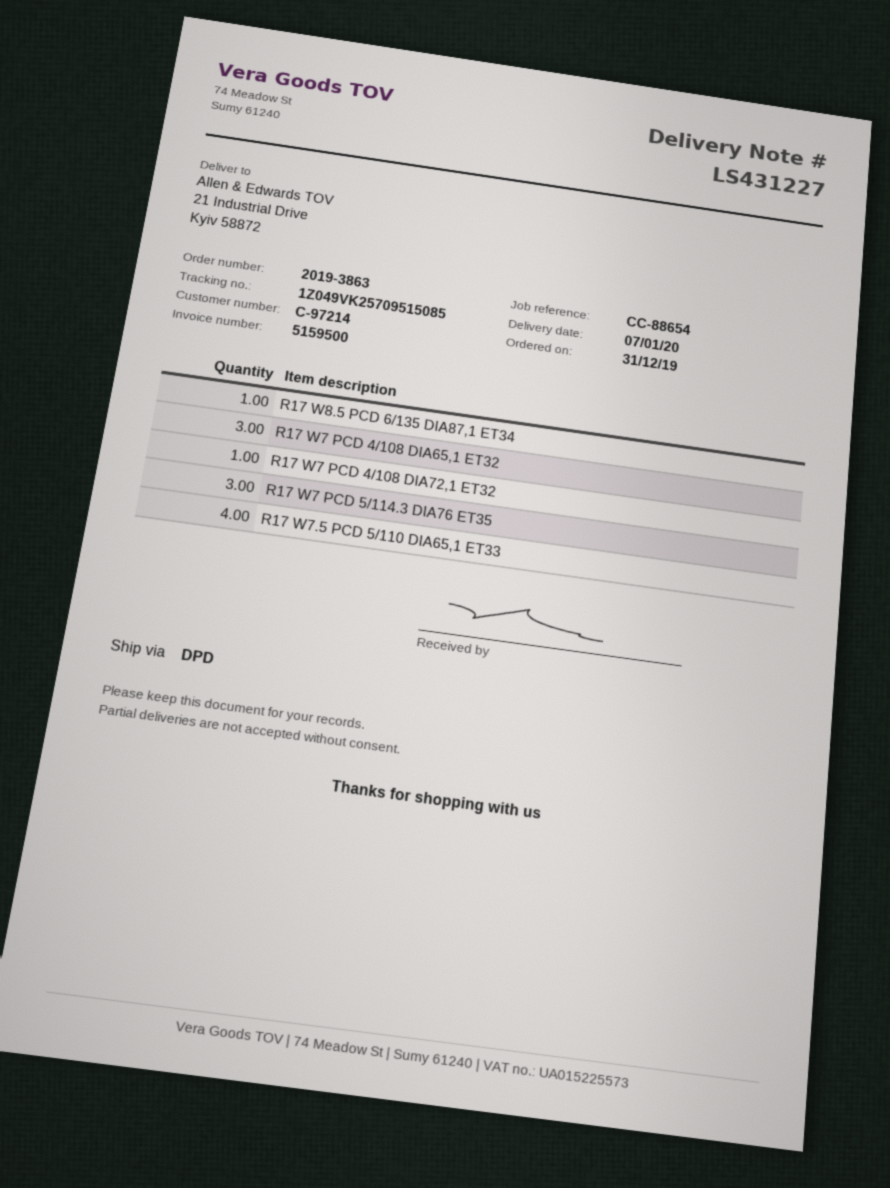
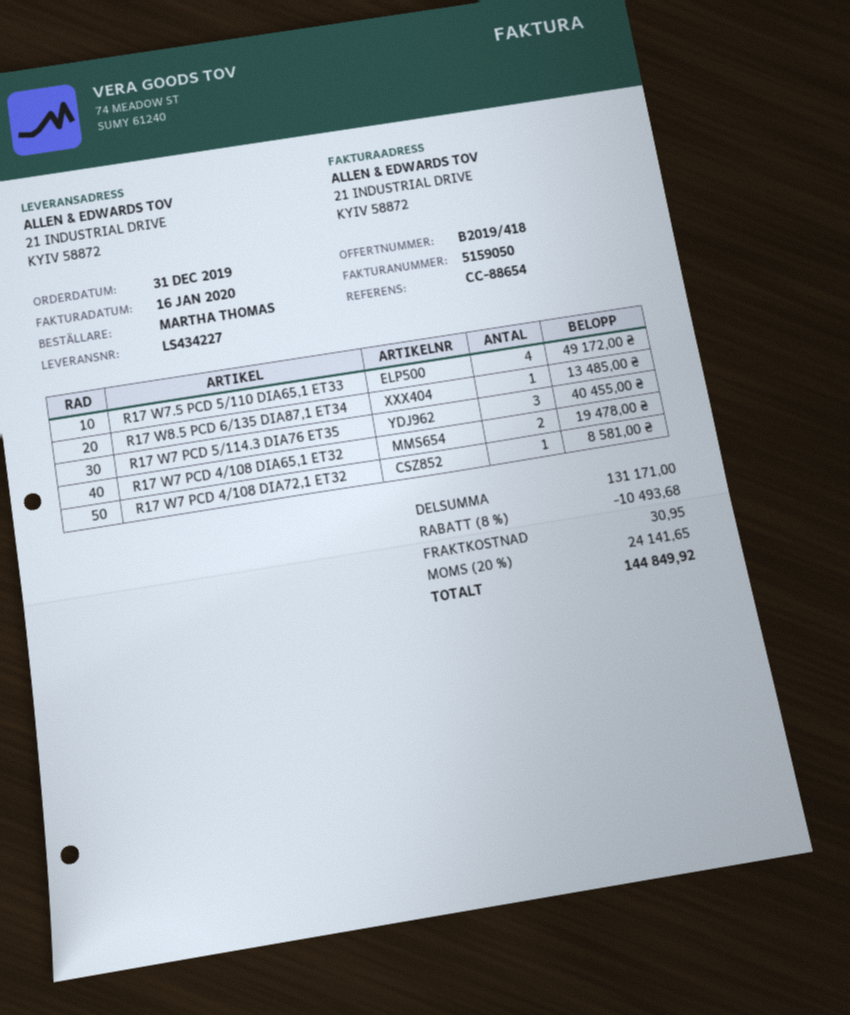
delivery note number: LS431227 -> LS434227
invoice number: 5159500 -> 5159050
R17 W7 PCD 4/108 DIA65,1 ET32: 3 -> 2

